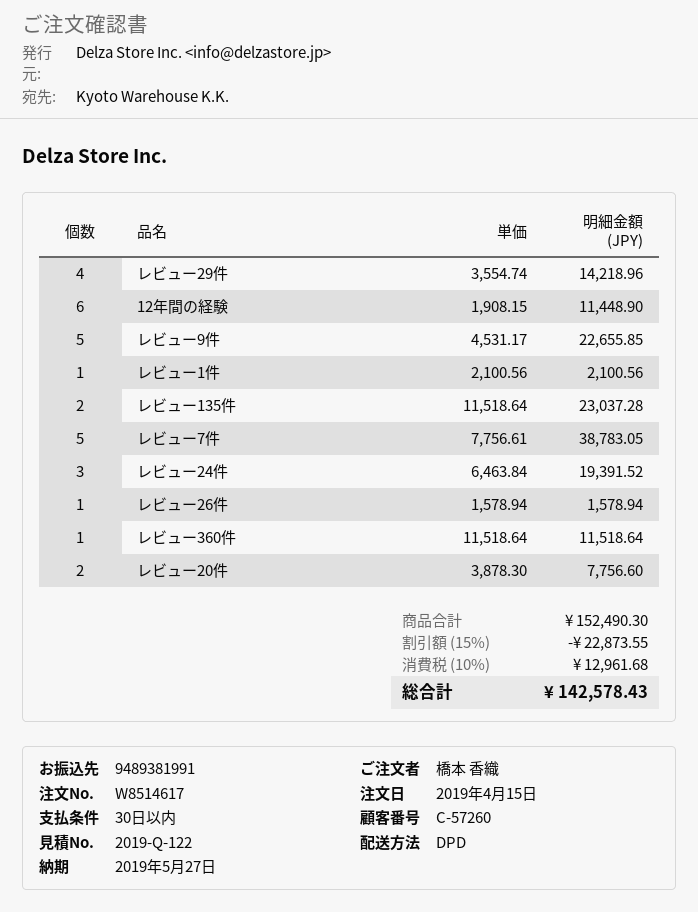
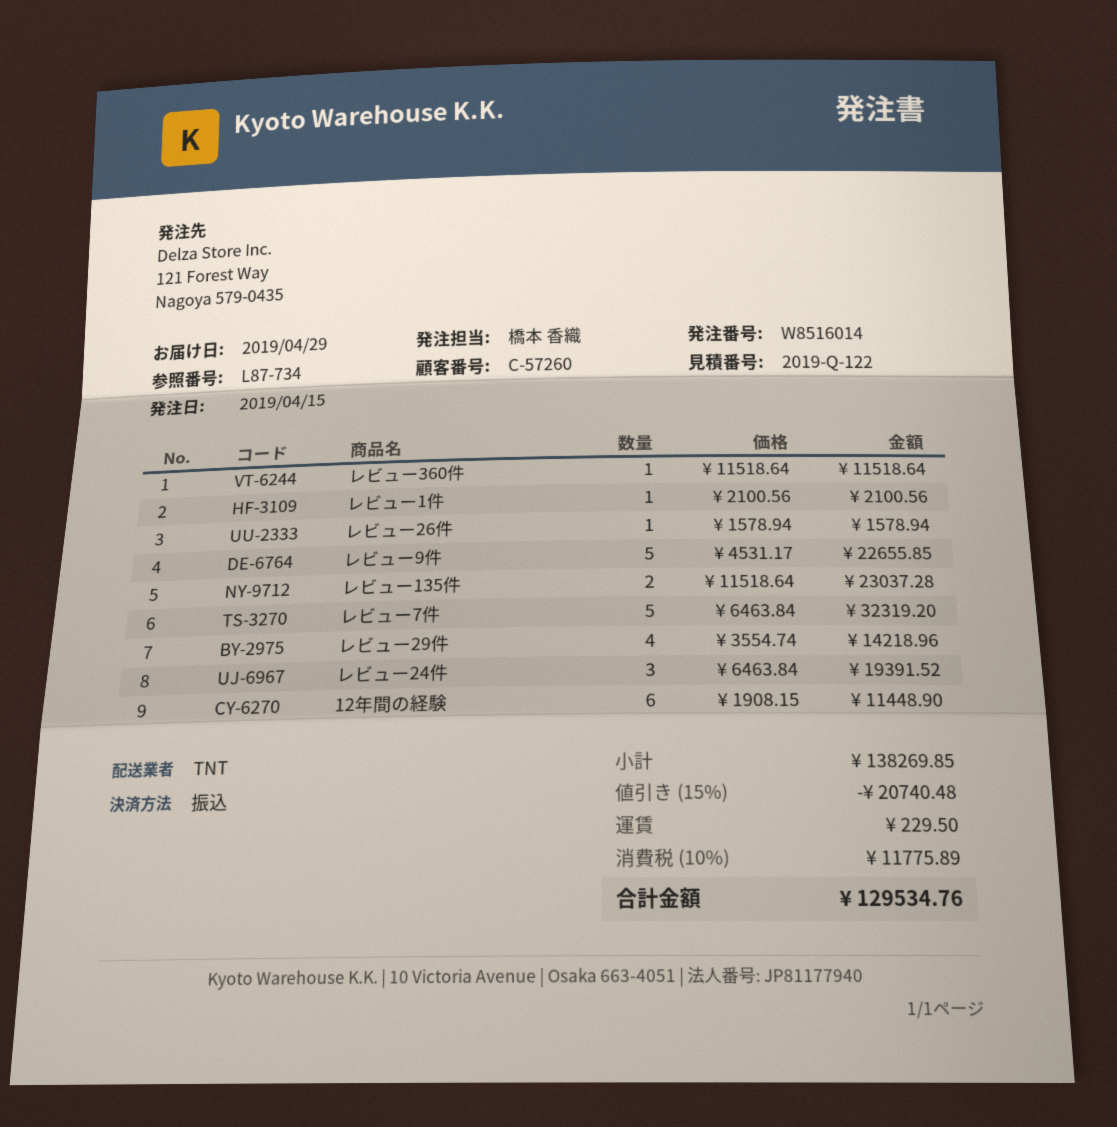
order number: W8514617 -> W8516014
delivery date: 2019-05-27 -> 2019-04-29
shipping method: DPD -> TNT
レビュー7件: 5 x 7756.61 = 38783.05 -> 5 x 6463.84 = 32319.20
レビュー20件: 2 x 3878.30 = 7756.60 -> none
subtotal: 152490.30 -> 138269.85
discount: 15% = 22873.55 -> 15% = 20740.48
shipping: none -> 229.50
tax: 10% = 12961.68 -> 10% = 11775.89
total: 142578.43 -> 129534.76

